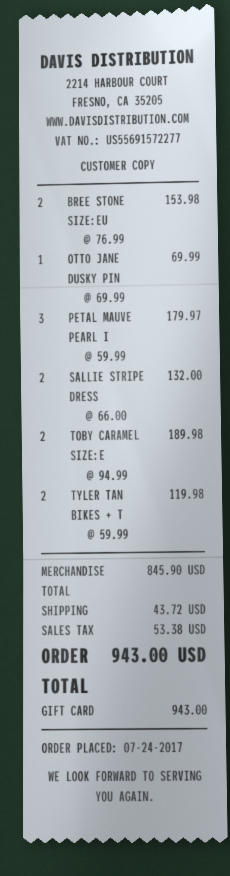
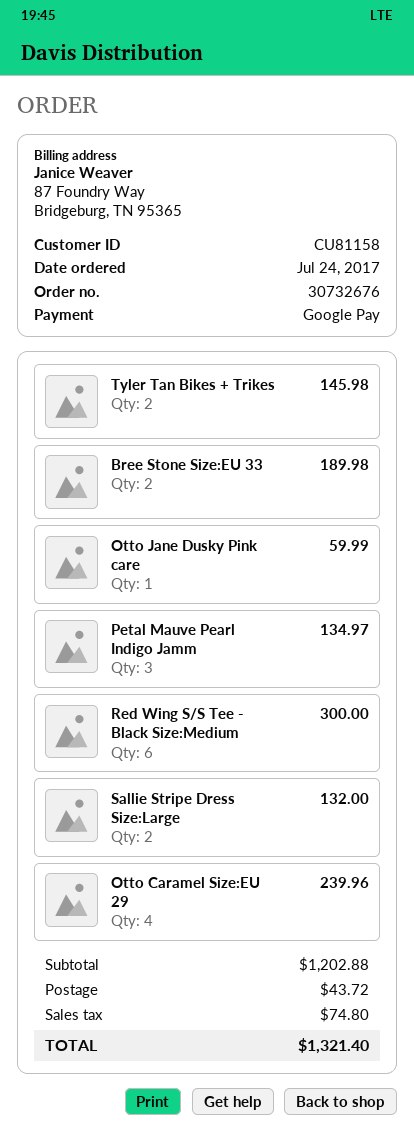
payment method: gift card -> Google Pay
BREE STONE SIZE:EU: 2 for 153.98 -> 2 for 189.98
OTTO JANE DUSKY PIN: 1 for 69.99 -> 1 for 59.99
PETAL MAUVE PEARL I: 3 for 179.97 -> 3 for 134.97
TOBY CARAMEL SIZE:E: 2 for 189.98 -> none
TYLER TAN BIKES + T: 2 for 119.98 -> 2 for 145.98
Red Wing S/S Tee - Black Size:Medium: none -> 6 for 300.00
Otto Caramel Size:EU 29: none -> 4 for 239.96
subtotal: 845.90 -> 1202.88
tax: 53.38 -> 74.80
total: 943.00 -> 1321.40

